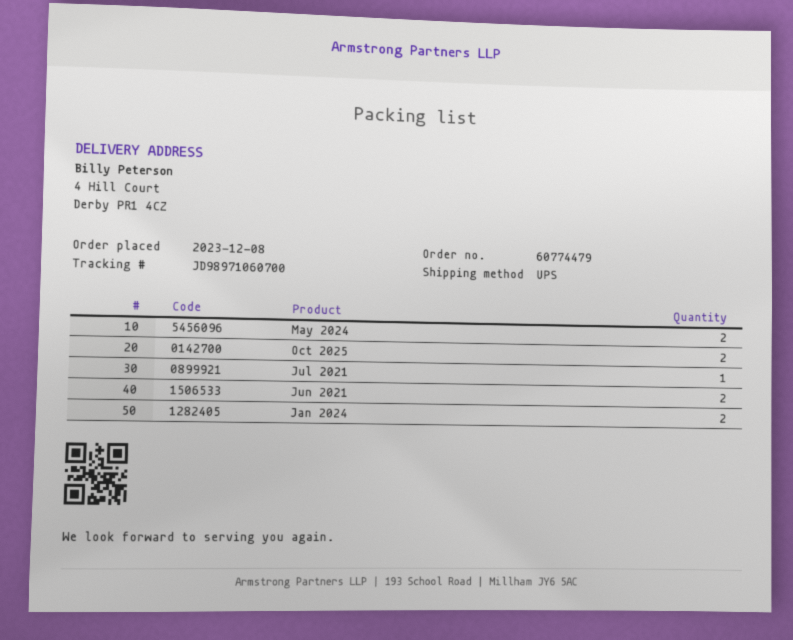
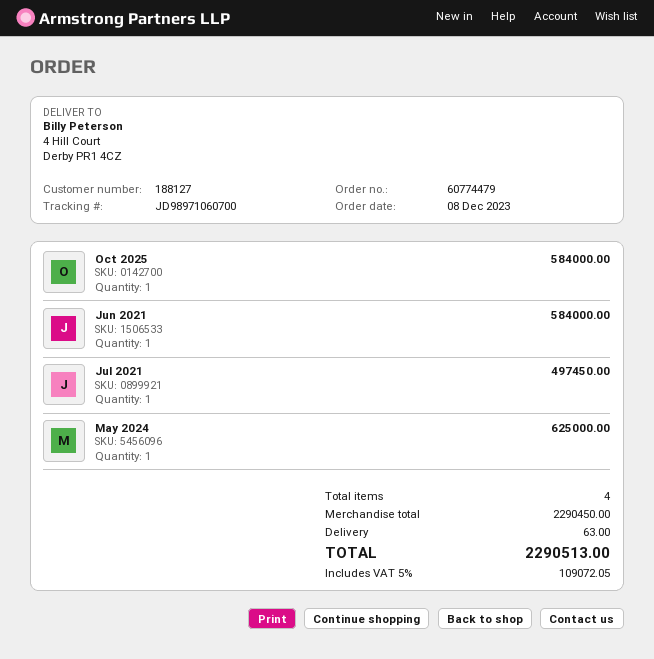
May 2024: 2 -> 1
Oct 2025: 2 -> 1
Jun 2021: 2 -> 1
Jan 2024: 2 -> none

